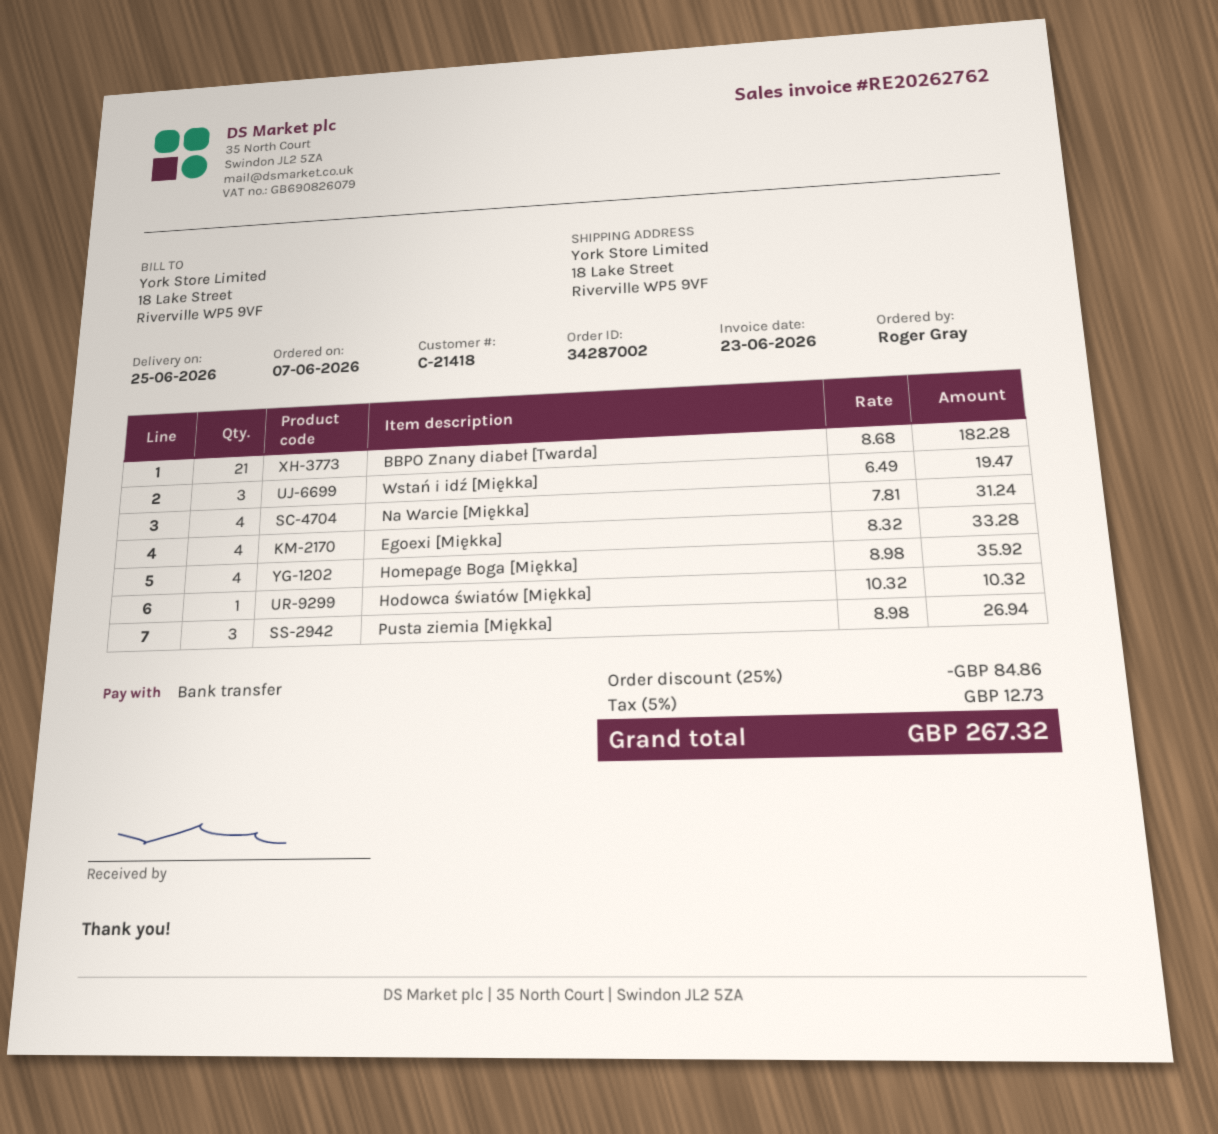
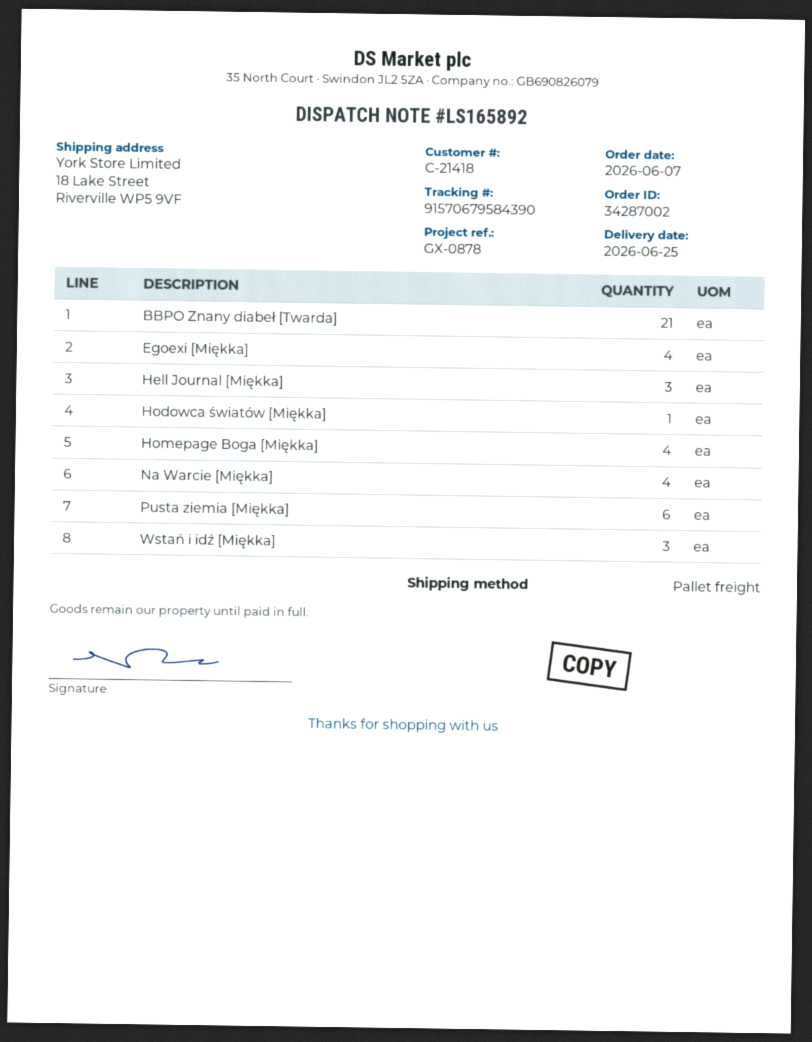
Pusta ziemia [Miękka]: 3 -> 6
Hell Journal [Miękka]: none -> 3

